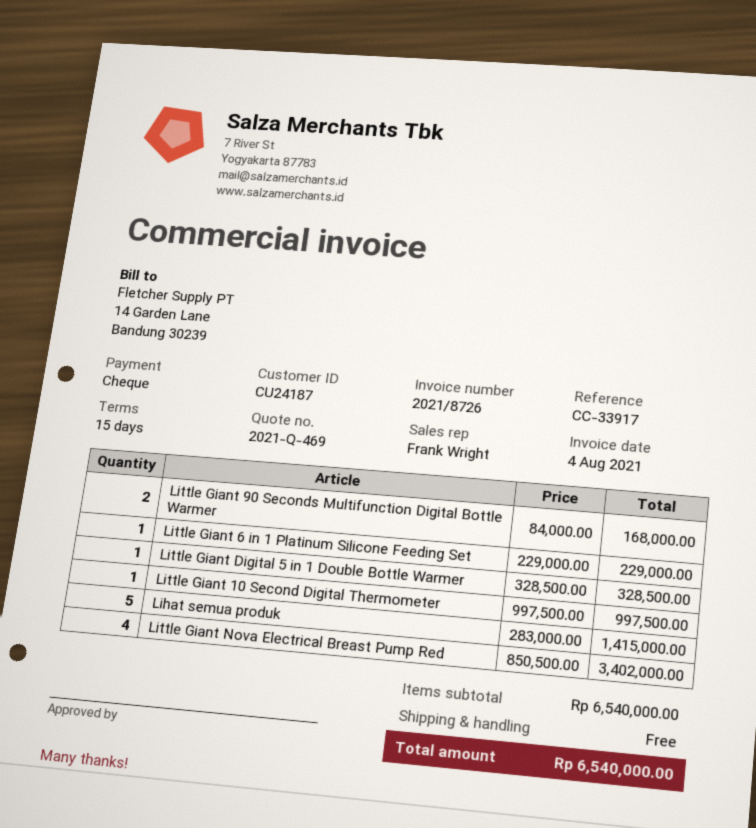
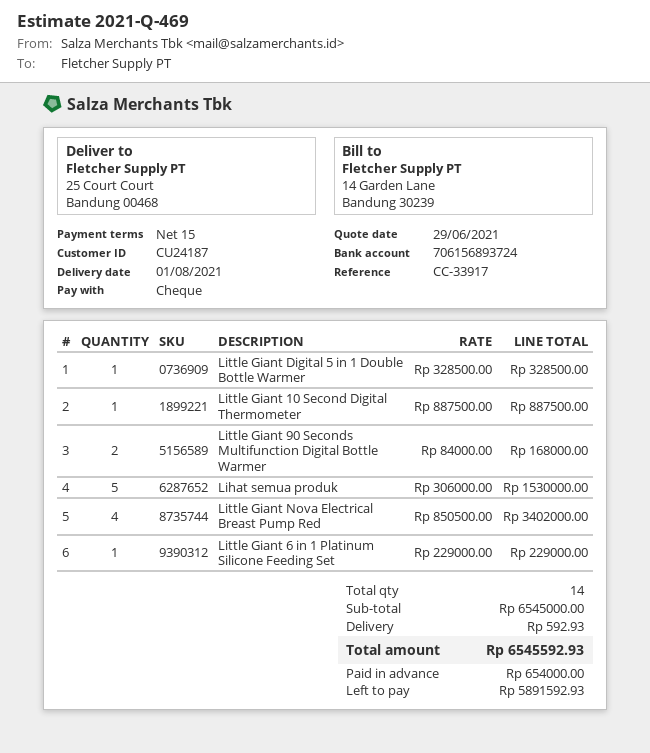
Little Giant 10 Second Digital Thermometer: 1 x 997500.00 = 997500.00 -> 1 x 887500.00 = 887500.00
Lihat semua produk: 5 x 283000.00 = 1415000.00 -> 5 x 306000.00 = 1530000.00
subtotal: 6540000.00 -> 6545000.00
shipping: 0.00 -> 592.93
total: 6540000.00 -> 6545592.93

